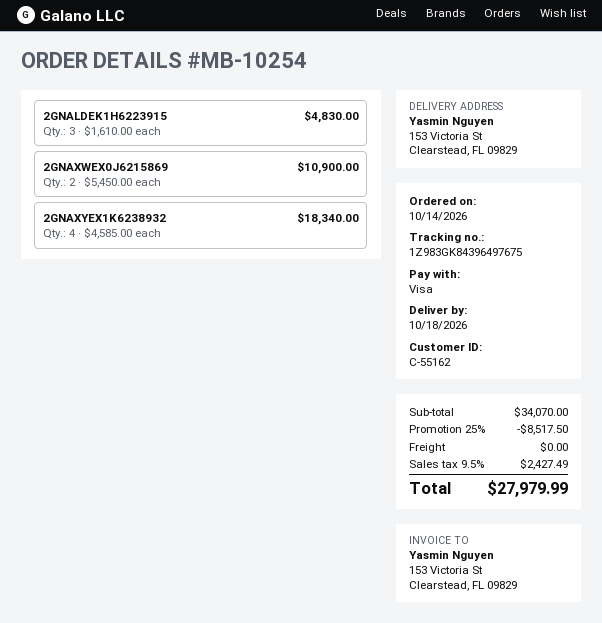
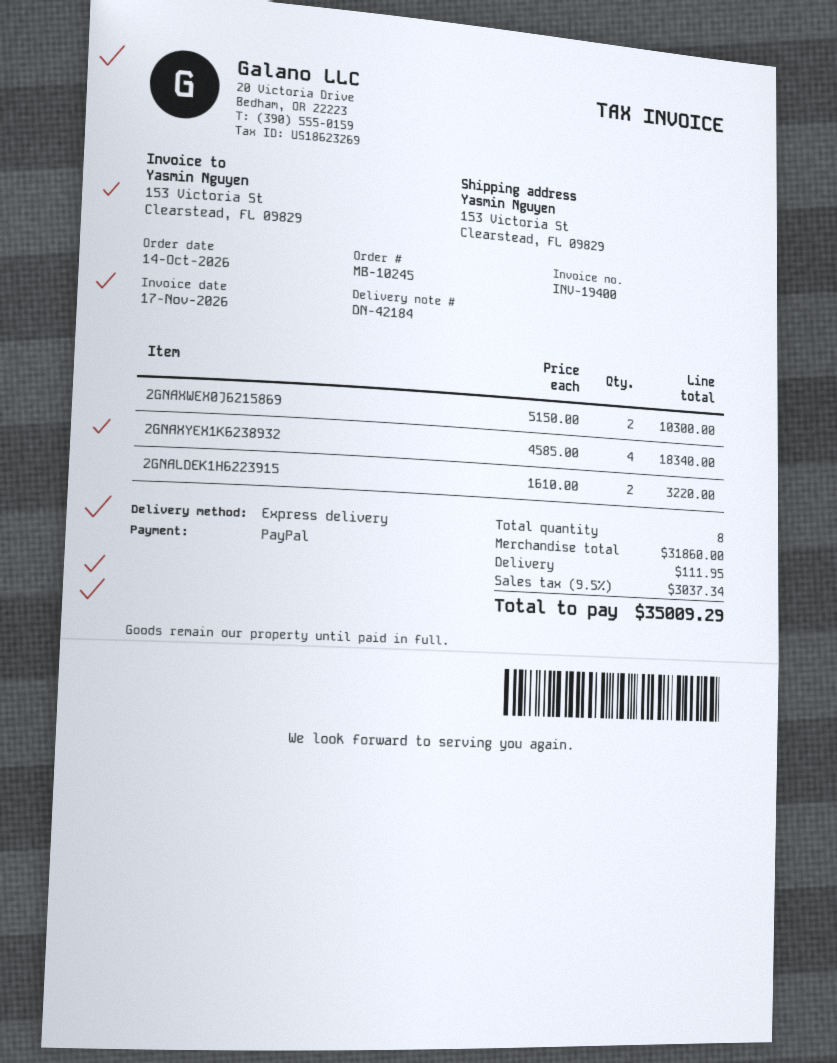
order number: MB-10254 -> MB-10245
payment method: Visa -> PayPal
2GNALDEK1H6223915: 3 x 1610.00 = 4830.00 -> 2 x 1610.00 = 3220.00
2GNAXWEX0J6215869: 2 x 5450.00 = 10900.00 -> 2 x 5150.00 = 10300.00
subtotal: 34070.00 -> 31860.00
discount: 25% = 8517.50 -> none
shipping: 0.00 -> 111.95
tax: 9.5% = 2427.49 -> 9.5% = 3037.34
total: 27979.99 -> 35009.29

